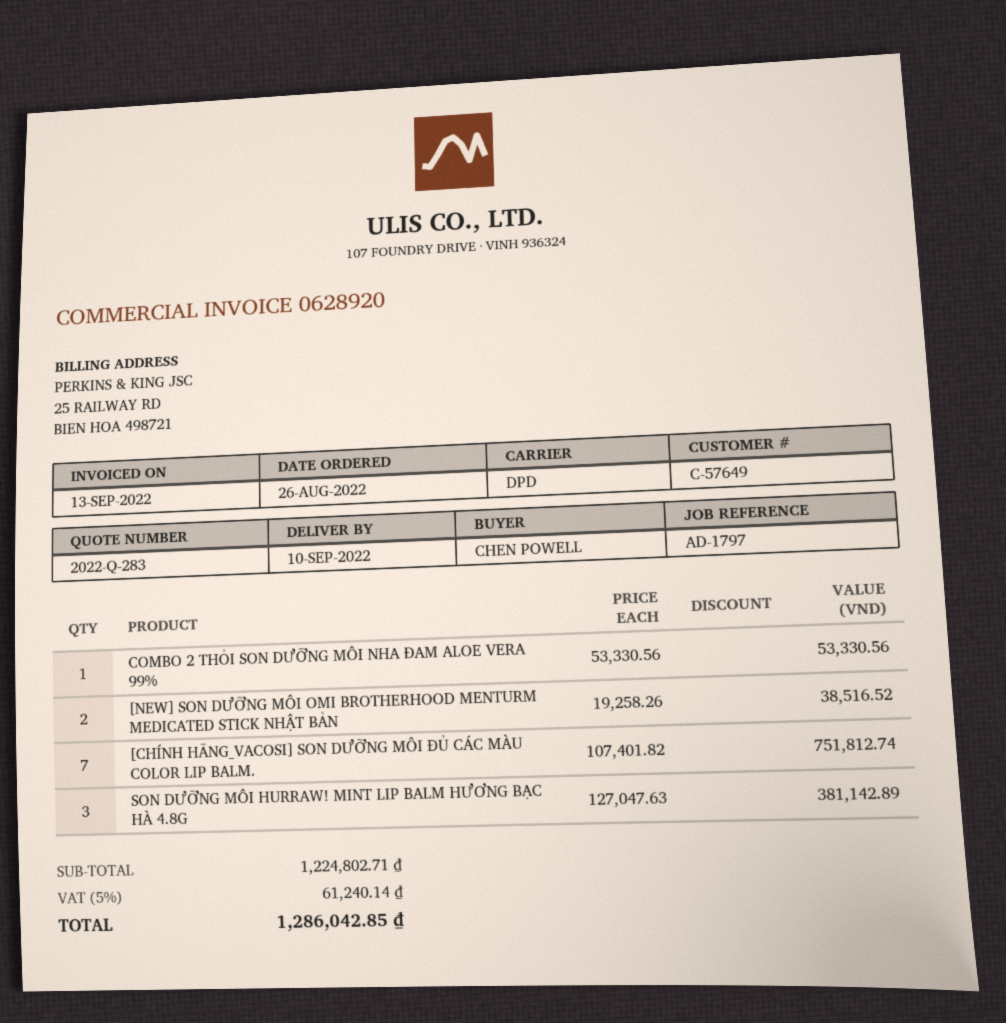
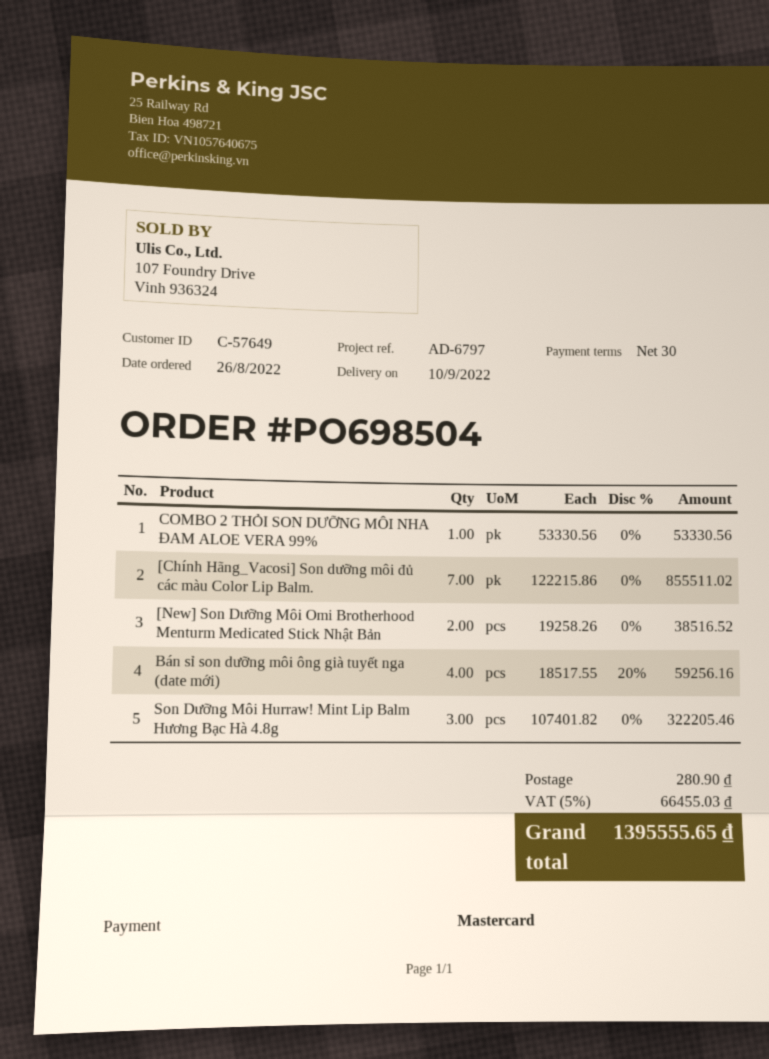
reference: AD-1797 -> AD-6797
[CHÍNH HÃNG_VACOSI] SON DƯỠNG MÔI ĐỦ CÁC MÀU COLOR LIP BALM.: 7 x 107401.82 = 751812.74 -> 7 x 122215.86 = 855511.02
SON DƯỠNG MÔI HURRAW! MINT LIP BALM HƯƠNG BẠC HÀ 4.8G: 3 x 127047.63 = 381142.89 -> 3 x 107401.82 = 322205.46
Bán sỉ son dưỡng môi ông già tuyết nga (date mới): none -> 4 x 18517.55 - 20% = 59256.16
shipping: none -> 280.90
tax: 5% = 61240.14 -> 5% = 66455.03
total: 1286042.85 -> 1395555.65

